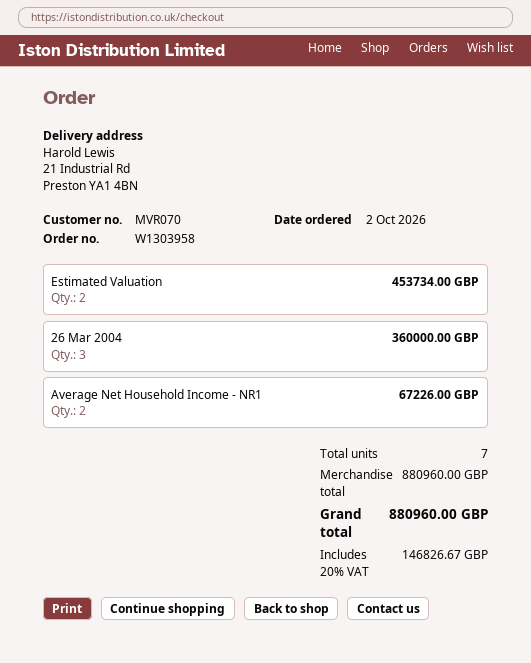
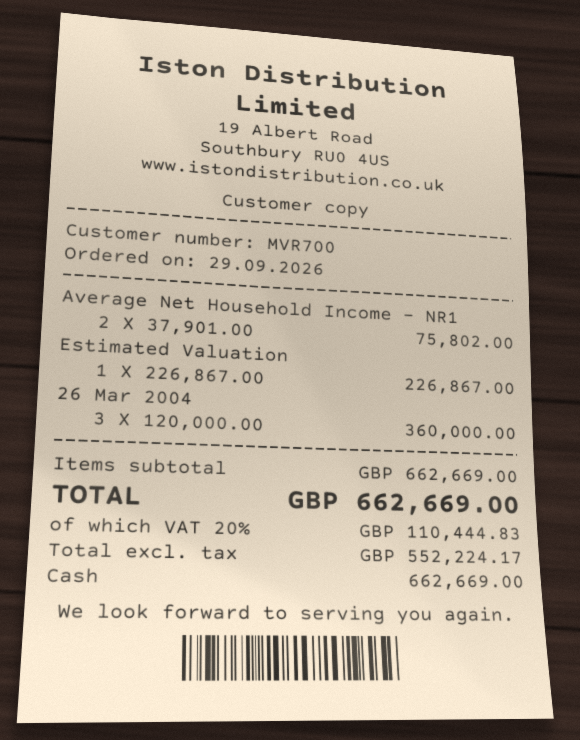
order date: 2026-10-02 -> 2026-09-29
customer number: MVR070 -> MVR700
Estimated Valuation: 2 for 453734.00 -> 1 for 226867.00
Average Net Household Income - NR1: 2 for 67226.00 -> 2 for 75802.00
subtotal: 880960.00 -> 662669.00
tax: 20% = 146826.67 -> 20% = 110444.83
total: 880960.00 -> 662669.00

